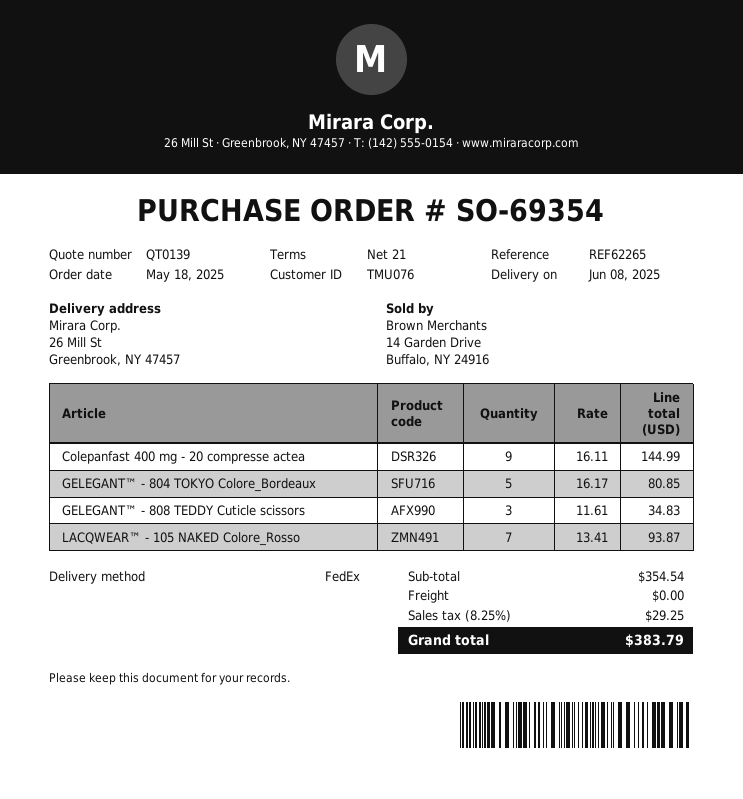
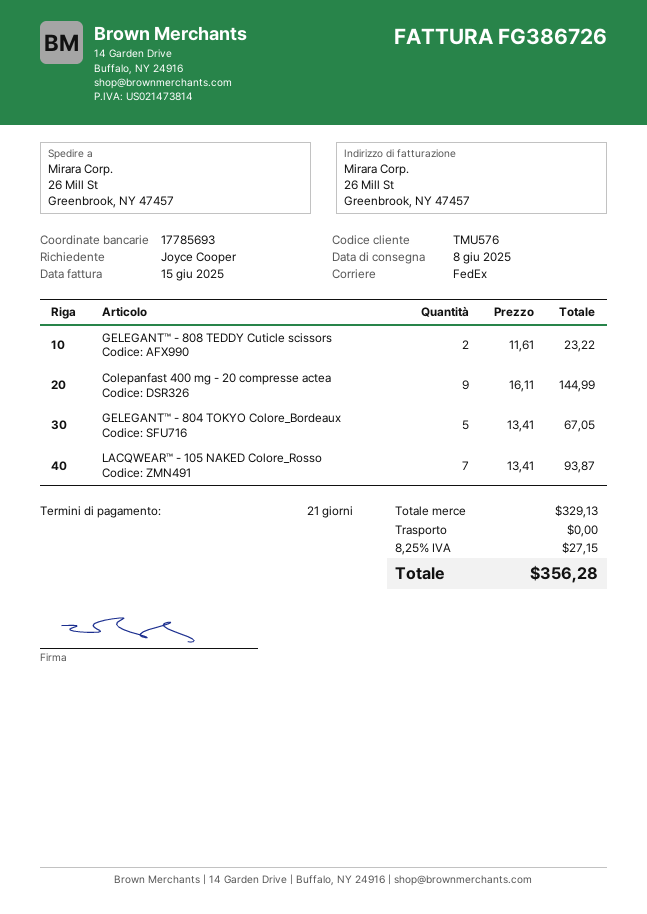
customer number: TMU076 -> TMU576
GELEGANT™ - 804 TOKYO Colore_Bordeaux: 5 x 16.17 = 80.85 -> 5 x 13.41 = 67.05
GELEGANT™ - 808 TEDDY Cuticle scissors: 3 x 11.61 = 34.83 -> 2 x 11.61 = 23.22
subtotal: 354.54 -> 329.13
tax: 8.25% = 29.25 -> 8.25% = 27.15
total: 383.79 -> 356.28

